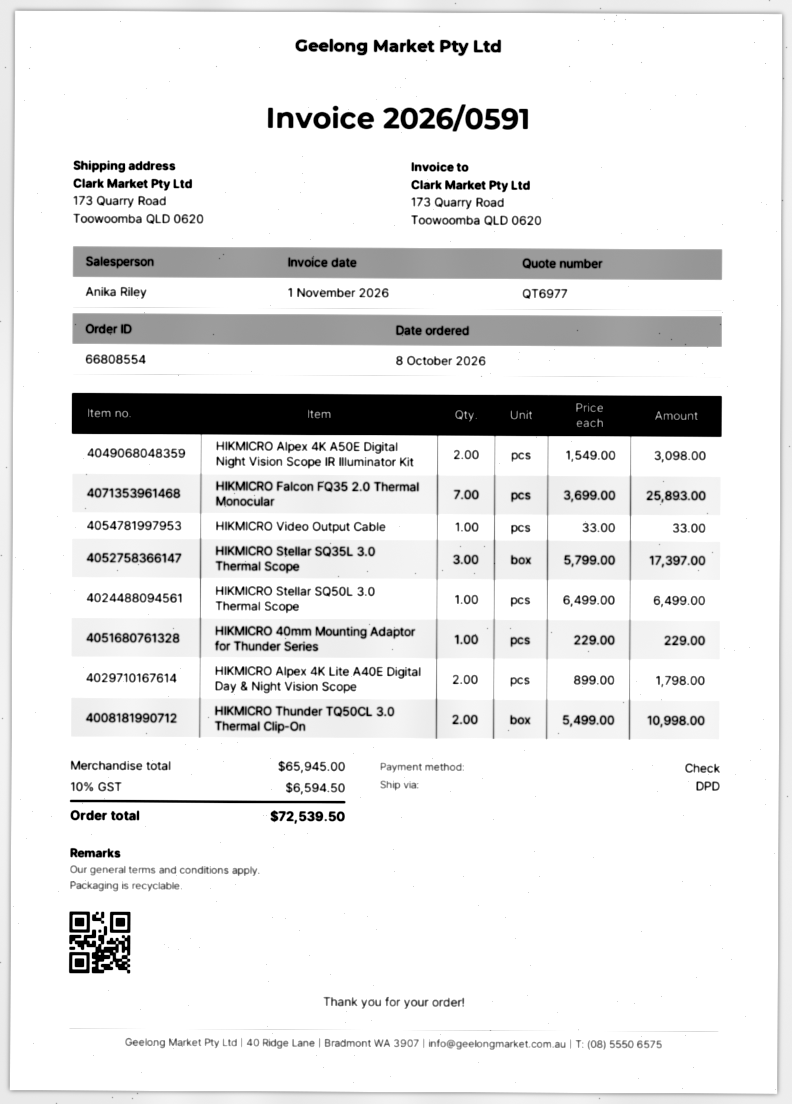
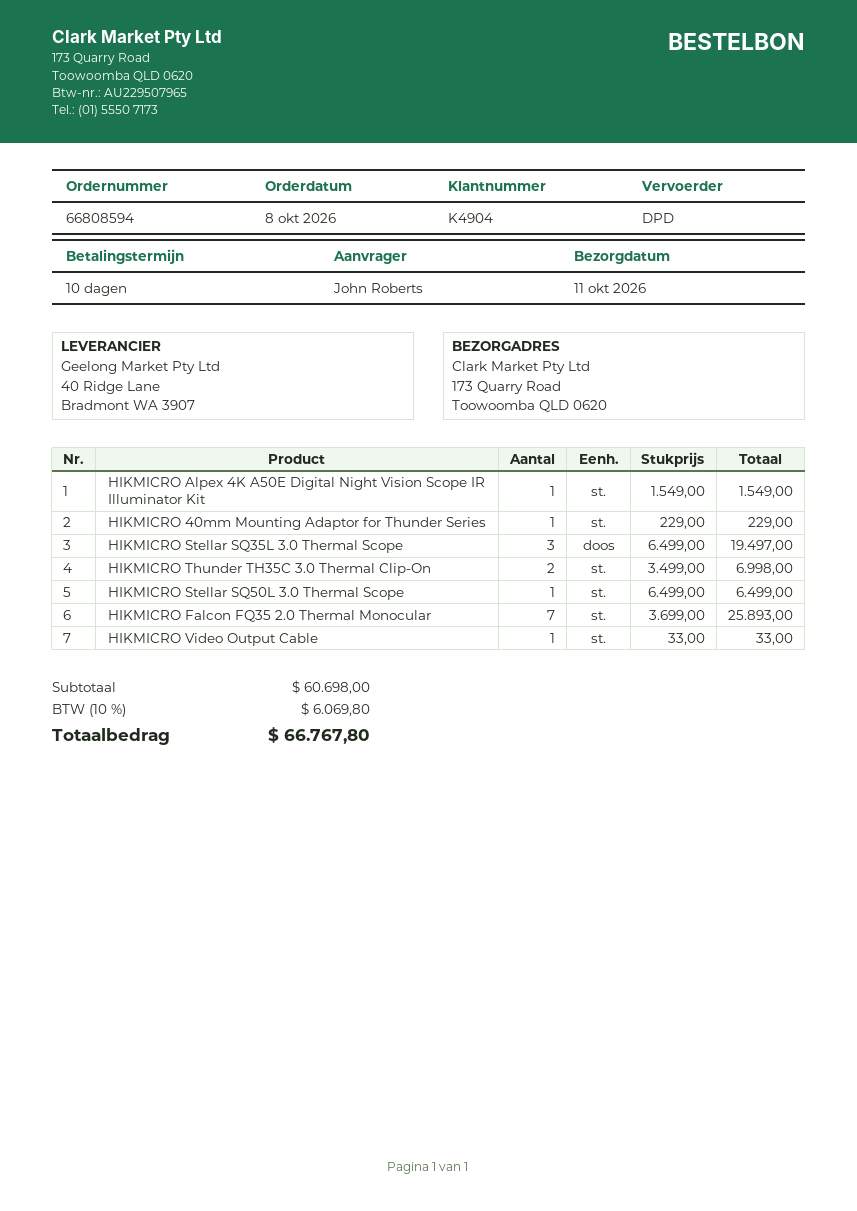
order number: 66808554 -> 66808594
HIKMICRO Alpex 4K A50E Digital Night Vision Scope IR Illuminator Kit: 2 x 1549.00 = 3098.00 -> 1 x 1549.00 = 1549.00
HIKMICRO Stellar SQ35L 3.0 Thermal Scope: 3 x 5799.00 = 17397.00 -> 3 x 6499.00 = 19497.00
HIKMICRO Alpex 4K Lite A40E Digital Day & Night Vision Scope: 2 x 899.00 = 1798.00 -> none
HIKMICRO Thunder TQ50CL 3.0 Thermal Clip-On: 2 x 5499.00 = 10998.00 -> none
HIKMICRO Thunder TH35C 3.0 Thermal Clip-On: none -> 2 x 3499.00 = 6998.00
subtotal: 65945.00 -> 60698.00
tax: 10% = 6594.50 -> 10% = 6069.80
total: 72539.50 -> 66767.80

